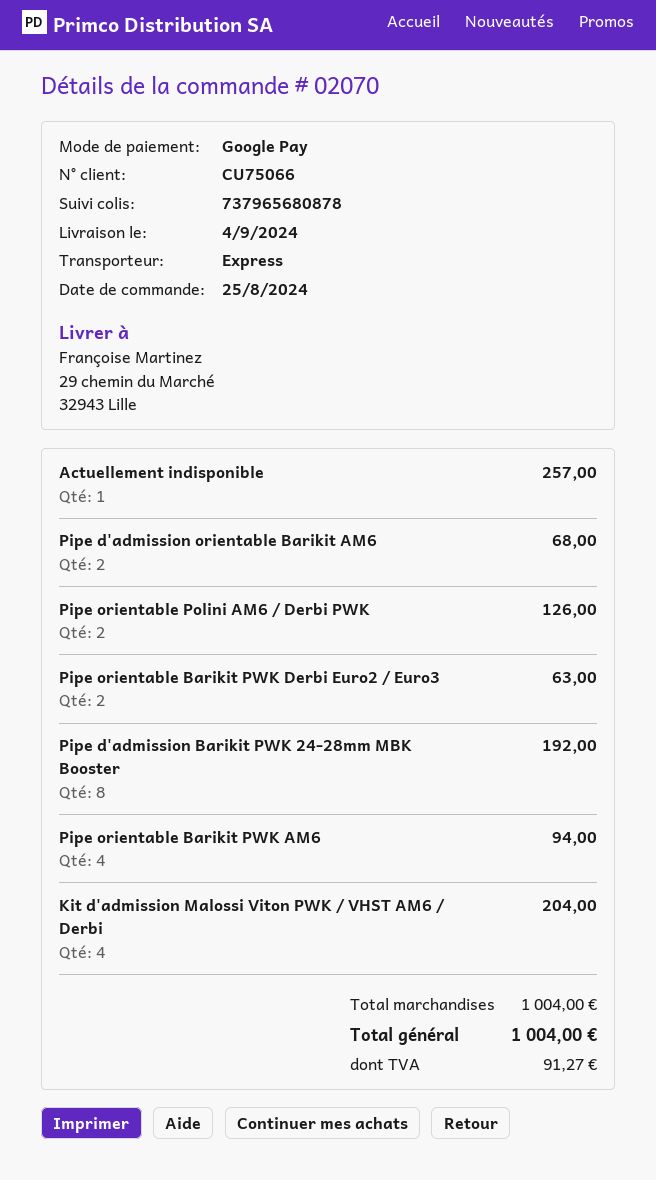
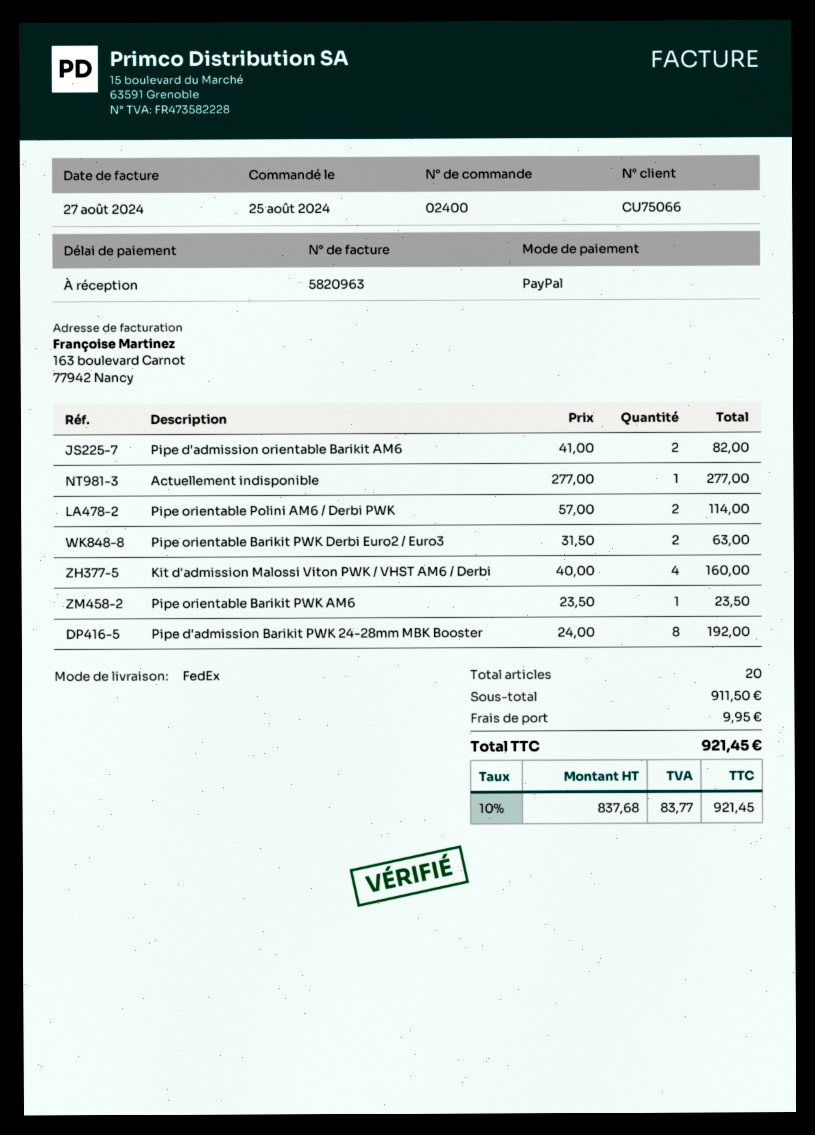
order number: 02070 -> 02400
payment method: Google Pay -> PayPal
shipping method: express -> FedEx
Actuellement indisponible: 1 for 257.00 -> 1 for 277.00
Pipe d'admission orientable Barikit AM6: 2 for 68.00 -> 2 for 82.00
Pipe orientable Polini AM6 / Derbi PWK: 2 for 126.00 -> 2 for 114.00
Pipe orientable Barikit PWK AM6: 4 for 94.00 -> 1 for 23.50
Kit d'admission Malossi Viton PWK / VHST AM6 / Derbi: 4 for 204.00 -> 4 for 160.00
subtotal: 1004.00 -> 911.50
shipping: none -> 9.95
tax: 91.27 -> 83.77
total: 1004.00 -> 921.45

